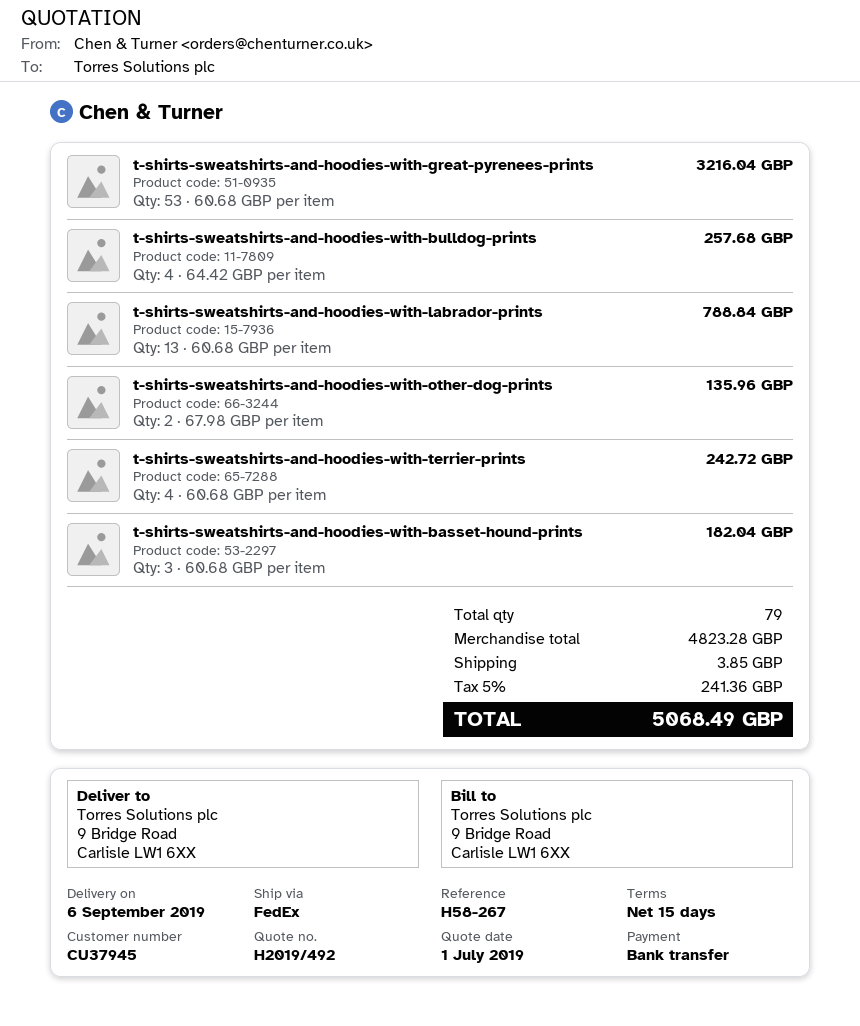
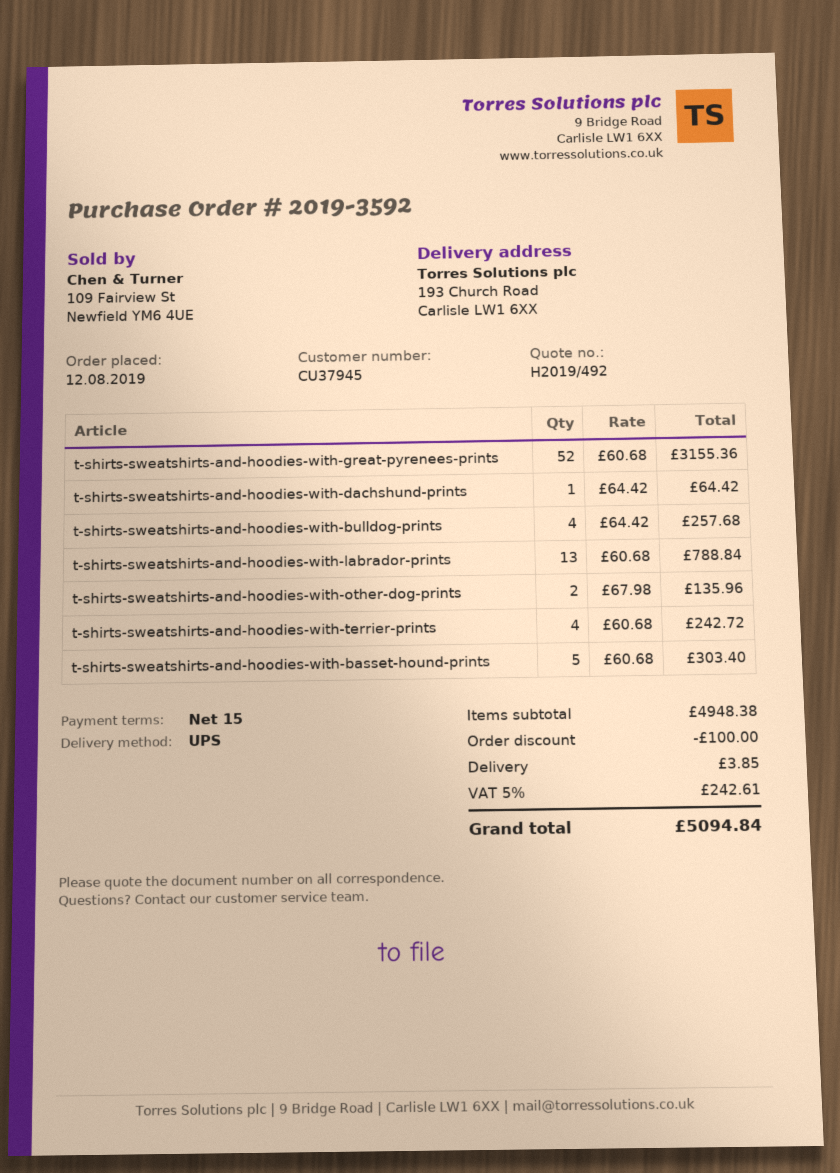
shipping method: FedEx -> UPS
ship to: 9 Bridge Road, Carlisle LW1 6XX -> 193 Church Road, Carlisle LW1 6XX
t-shirts-sweatshirts-and-hoodies-with-great-pyrenees-prints: 53 x 60.68 = 3216.04 -> 52 x 60.68 = 3155.36
t-shirts-sweatshirts-and-hoodies-with-basset-hound-prints: 3 x 60.68 = 182.04 -> 5 x 60.68 = 303.40
t-shirts-sweatshirts-and-hoodies-with-dachshund-prints: none -> 1 x 64.42 = 64.42
subtotal: 4823.28 -> 4948.38
discount: none -> 100.00
tax: 5% = 241.36 -> 5% = 242.61
total: 5068.49 -> 5094.84

